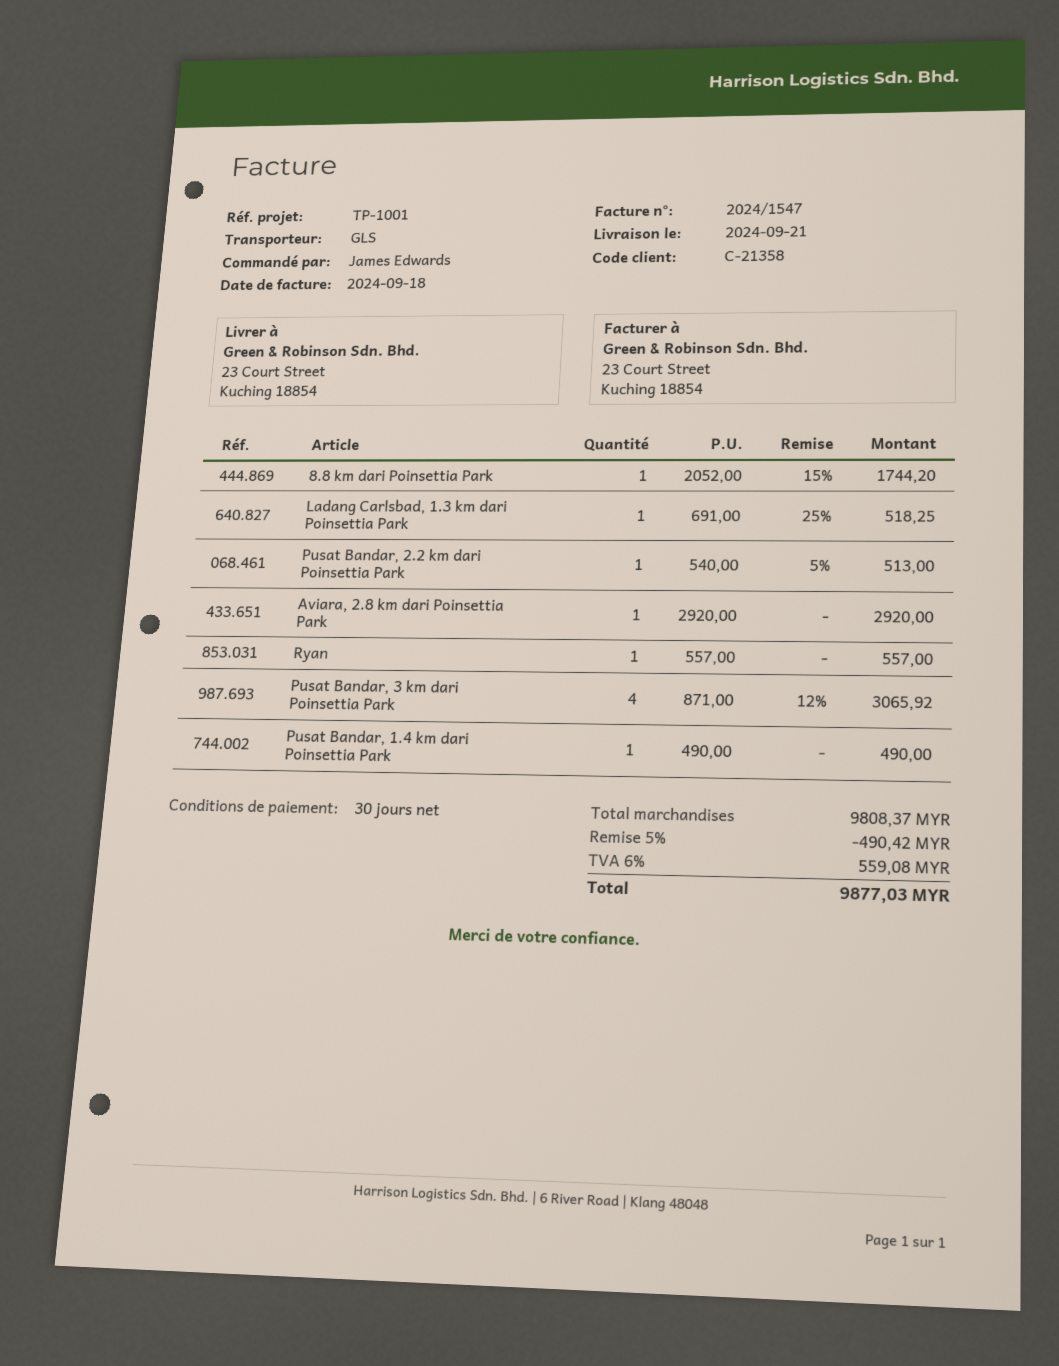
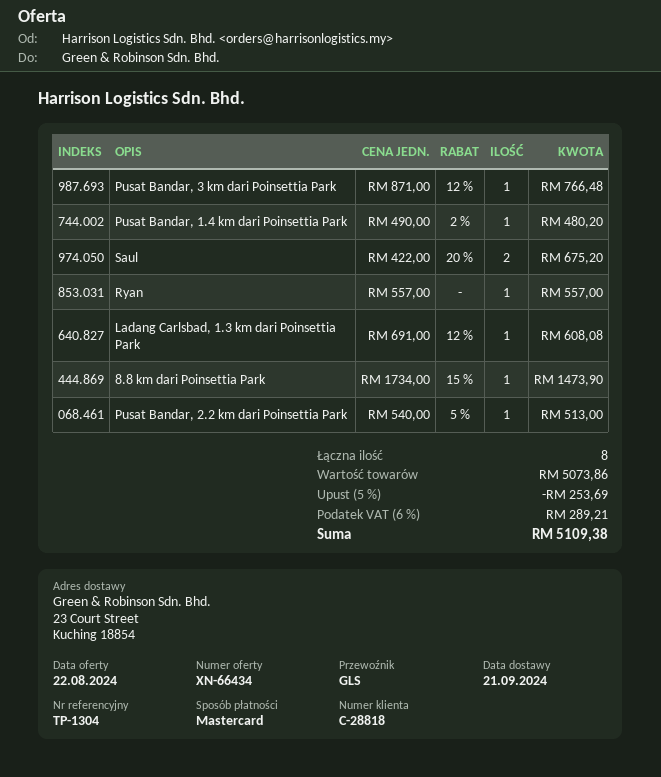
customer number: C-21358 -> C-28818
reference: TP-1001 -> TP-1304
8.8 km dari Poinsettia Park: 1 x 2052.00 - 15% = 1744.20 -> 1 x 1734.00 - 15% = 1473.90
Ladang Carlsbad, 1.3 km dari Poinsettia Park: 1 x 691.00 - 25% = 518.25 -> 1 x 691.00 - 12% = 608.08
Aviara, 2.8 km dari Poinsettia Park: 1 x 2920.00 = 2920.00 -> none
Pusat Bandar, 3 km dari Poinsettia Park: 4 x 871.00 - 12% = 3065.92 -> 1 x 871.00 - 12% = 766.48
Pusat Bandar, 1.4 km dari Poinsettia Park: 1 x 490.00 = 490.00 -> 1 x 490.00 - 2% = 480.20
Saul: none -> 2 x 422.00 - 20% = 675.20
subtotal: 9808.37 -> 5073.86
discount: 5% = 490.42 -> 5% = 253.69
tax: 6% = 559.08 -> 6% = 289.21
total: 9877.03 -> 5109.38

